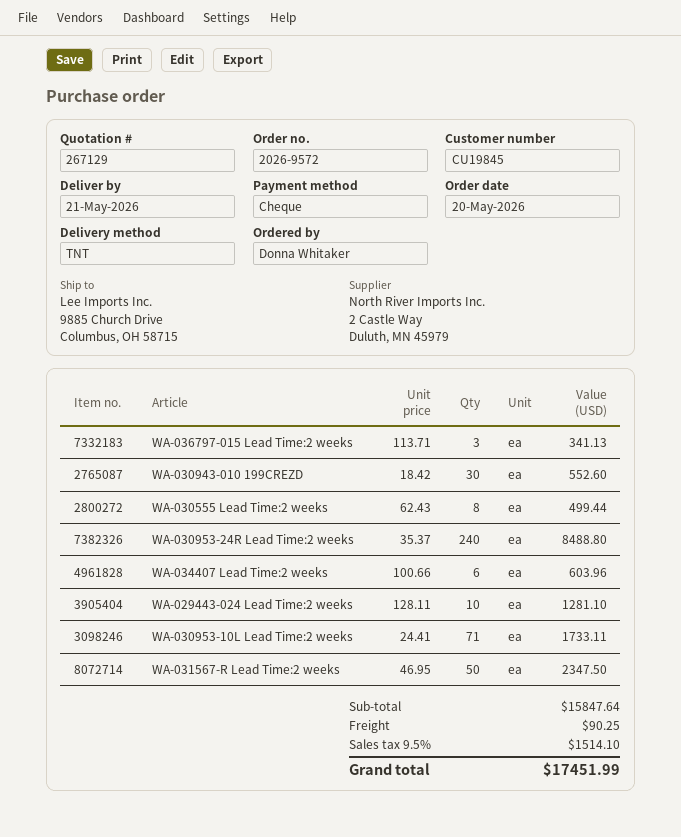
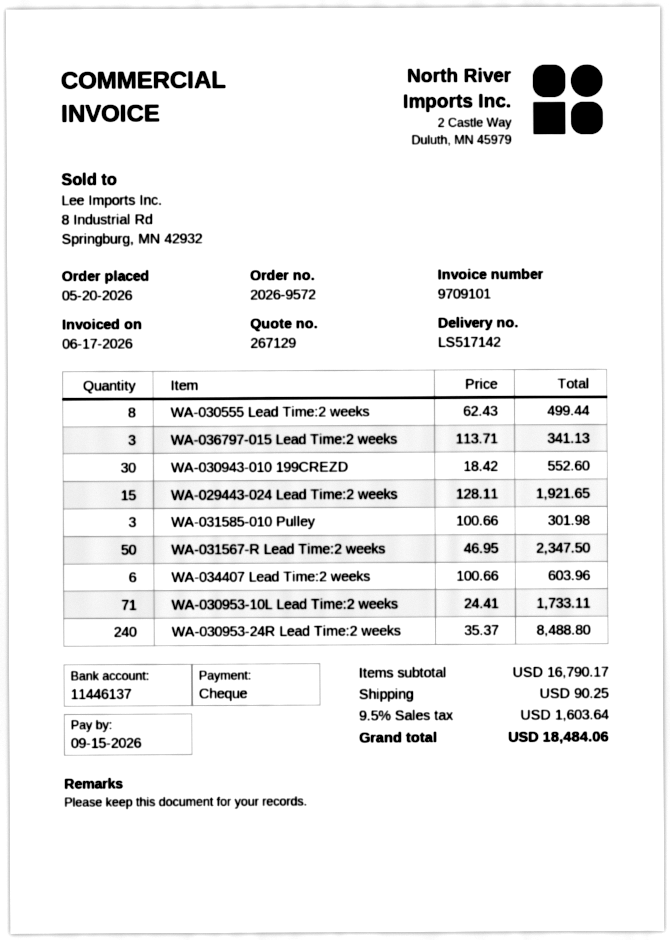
WA-029443-024 Lead Time:2 weeks: 10 x 128.11 = 1281.10 -> 15 x 128.11 = 1921.65
WA-031585-010 Pulley: none -> 3 x 100.66 = 301.98
subtotal: 15847.64 -> 16790.17
tax: 9.5% = 1514.10 -> 9.5% = 1603.64
total: 17451.99 -> 18484.06

